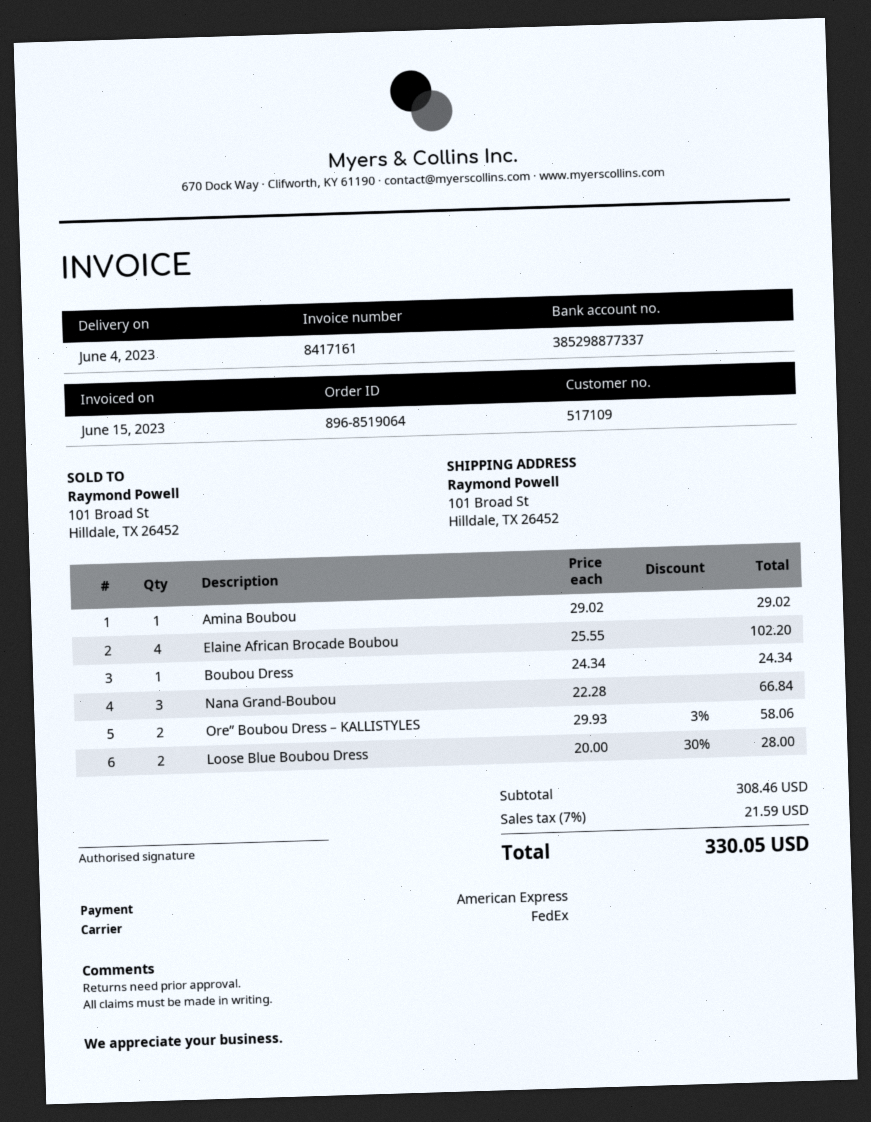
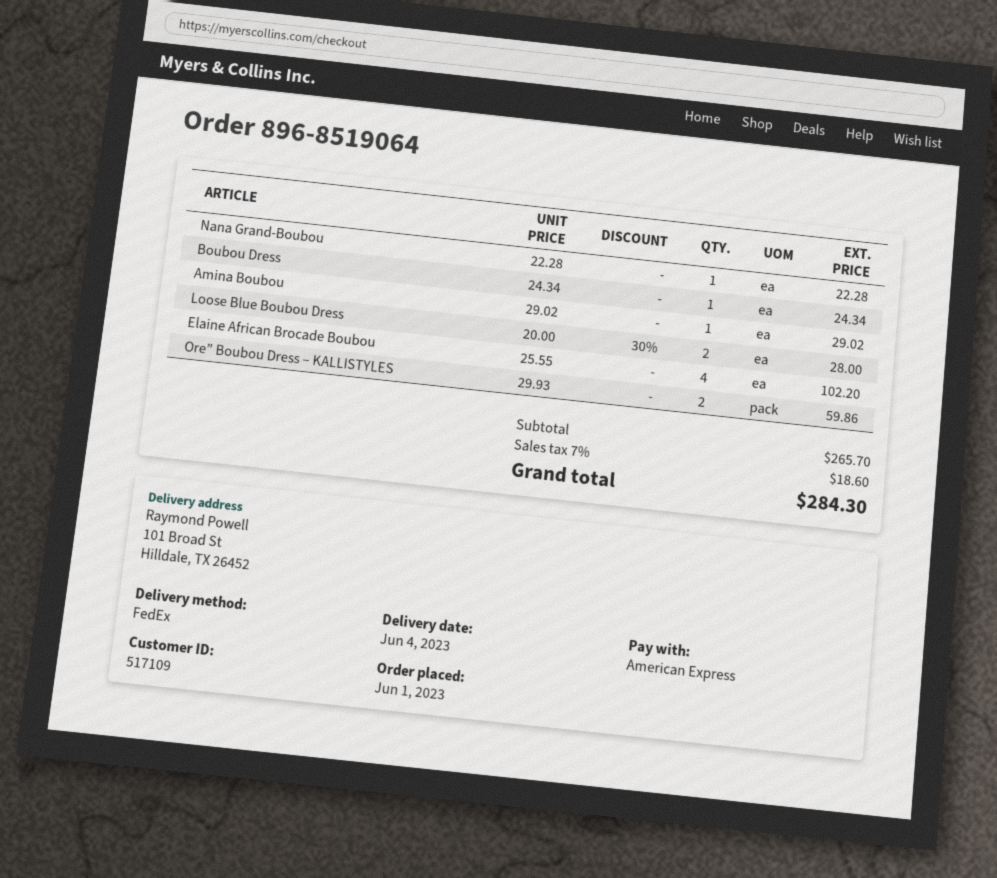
Nana Grand-Boubou: 3 x 22.28 = 66.84 -> 1 x 22.28 = 22.28
Ore” Boubou Dress – KALLISTYLES: 2 x 29.93 - 3% = 58.06 -> 2 x 29.93 = 59.86
subtotal: 308.46 -> 265.70
tax: 7% = 21.59 -> 7% = 18.60
total: 330.05 -> 284.30

